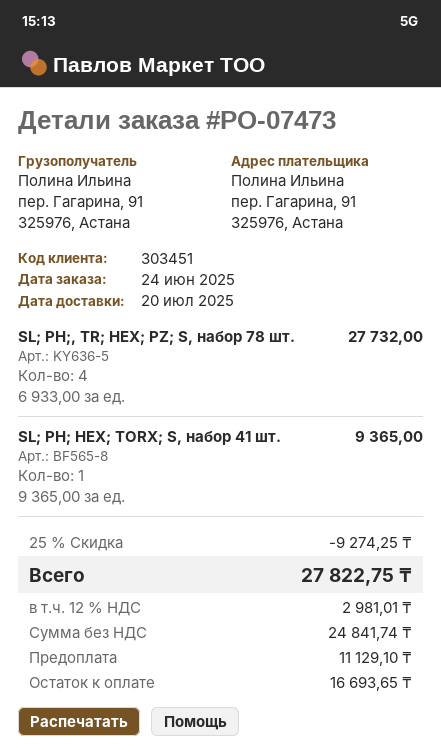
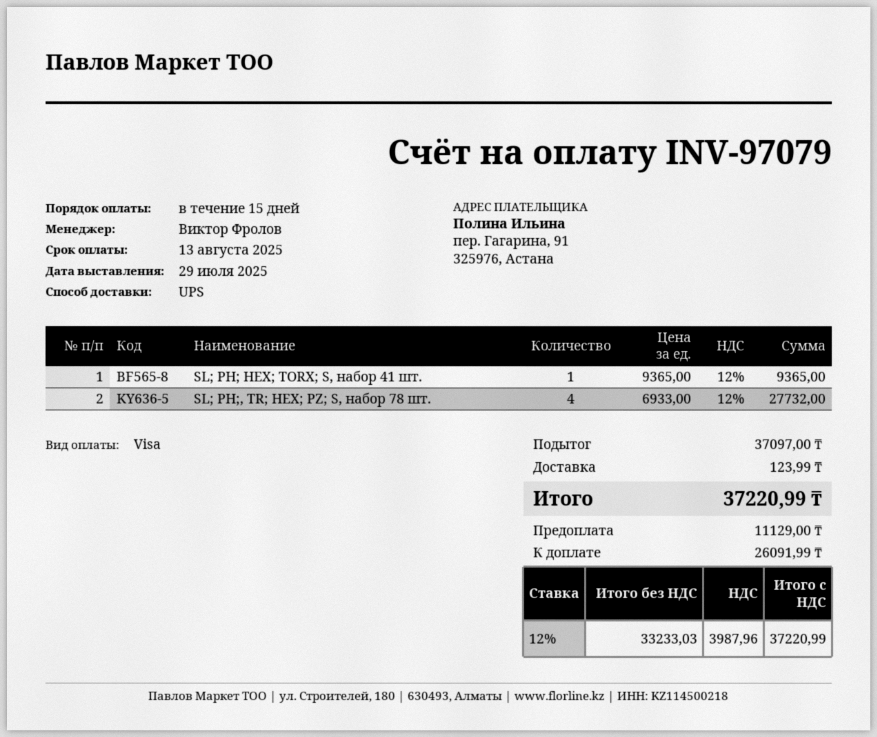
discount: 25% = 9274.25 -> none
shipping: none -> 123.99
net: 24841.74 -> 33233.03
tax: 12% = 2981.01 -> 12% = 3987.96
total: 27822.75 -> 37220.99
deposit: 11129.10 -> 11129.00
balance: 16693.65 -> 26091.99

